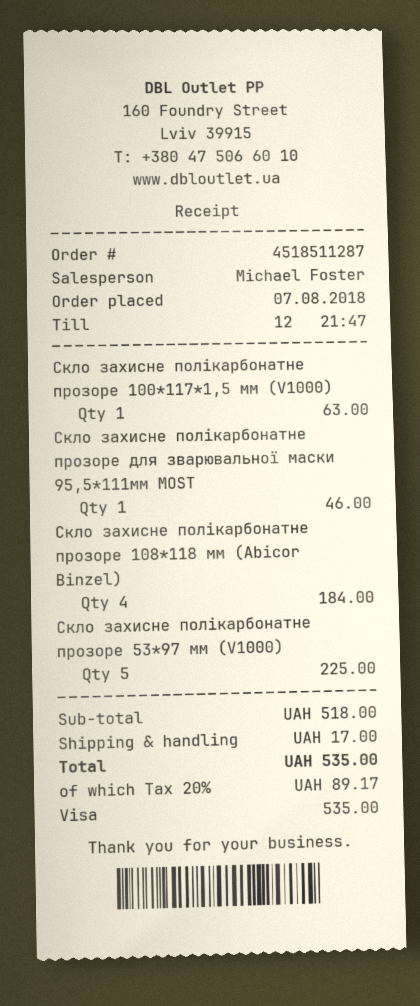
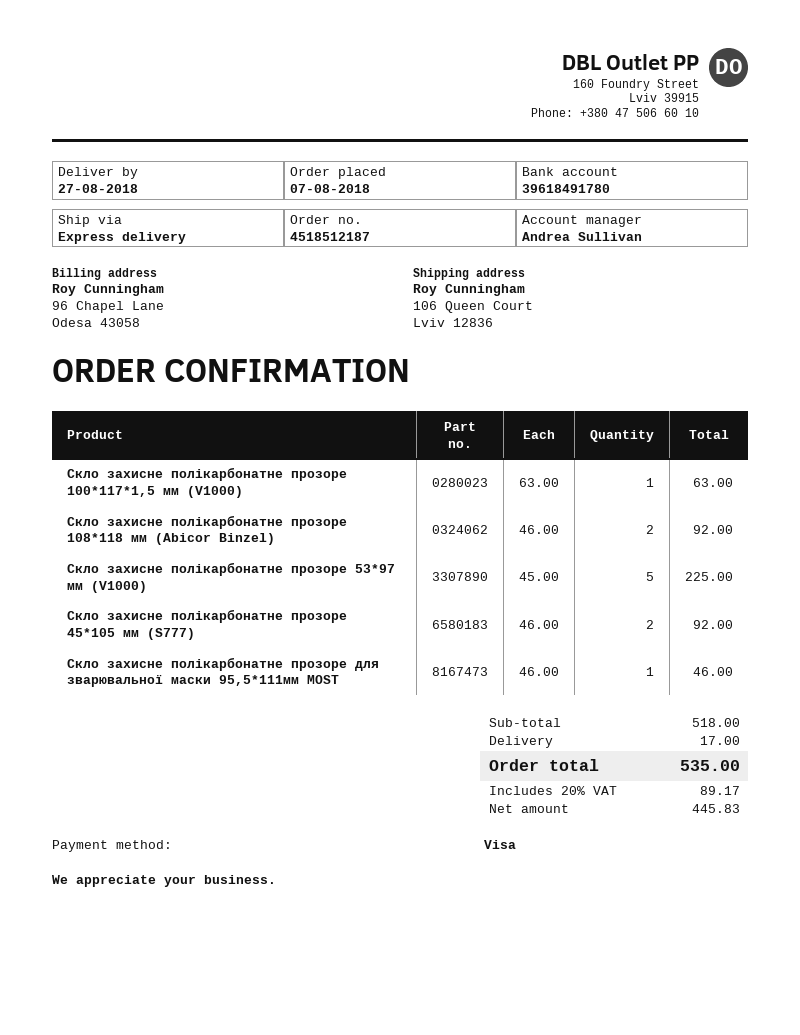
order number: 4518511287 -> 4518512187
sales rep: Michael Foster -> Andrea Sullivan
Скло захисне полікарбонатне прозоре 108*118 мм (Abicor Binzel): 4 for 184.00 -> 2 for 92.00
Скло захисне полікарбонатне прозоре 45*105 мм (S777): none -> 2 for 92.00

